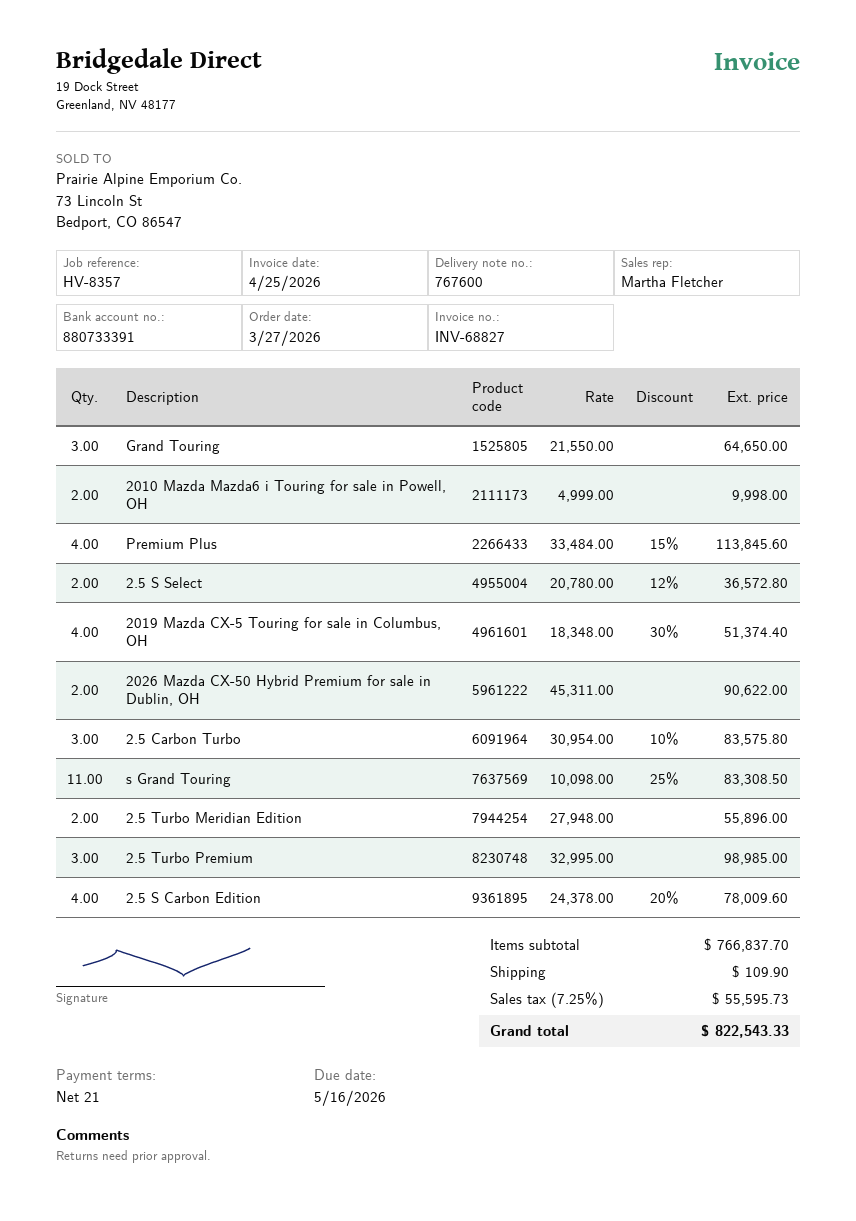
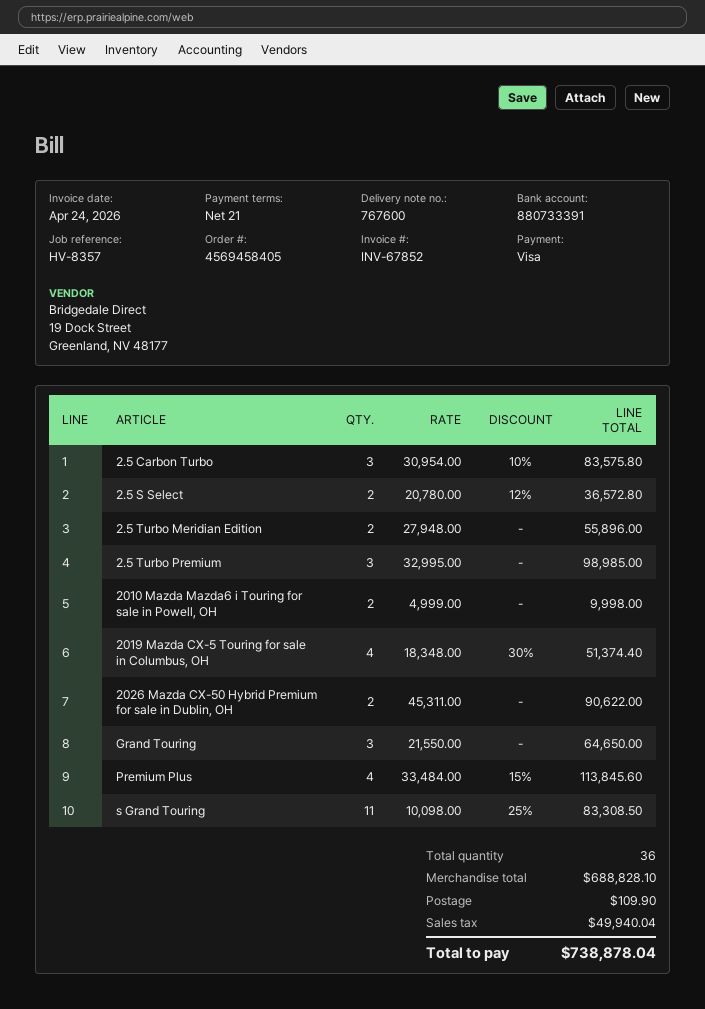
invoice number: INV-68827 -> INV-67852
invoice date: 2026-04-25 -> 2026-04-24
2.5 S Carbon Edition: 4 x 24378.00 - 20% = 78009.60 -> none
subtotal: 766837.70 -> 688828.10
tax: 55595.73 -> 49940.04
total: 822543.33 -> 738878.04

